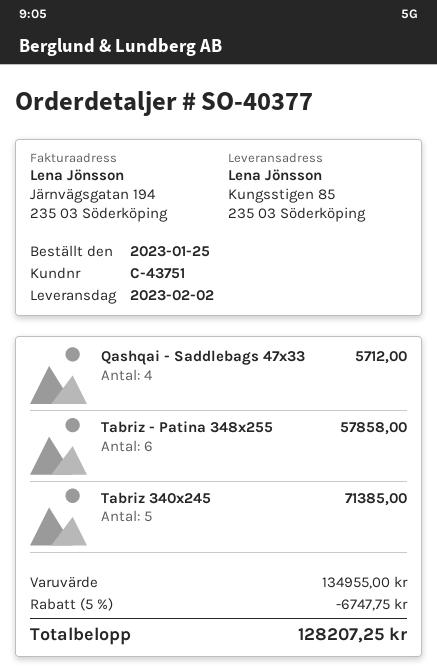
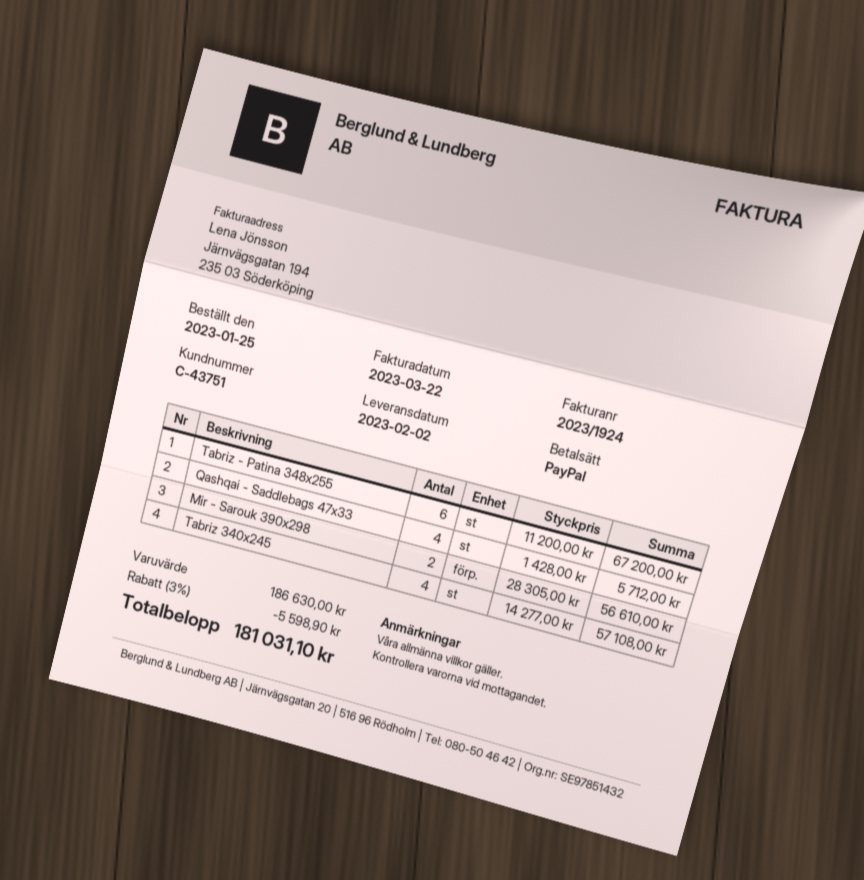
Tabriz - Patina 348x255: 6 for 57858.00 -> 6 for 67200.00
Tabriz 340x245: 5 for 71385.00 -> 4 for 57108.00
Mir - Sarouk 390x298: none -> 2 for 56610.00
subtotal: 134955.00 -> 186630.00
discount: 5% = 6747.75 -> 3% = 5598.90
total: 128207.25 -> 181031.10

